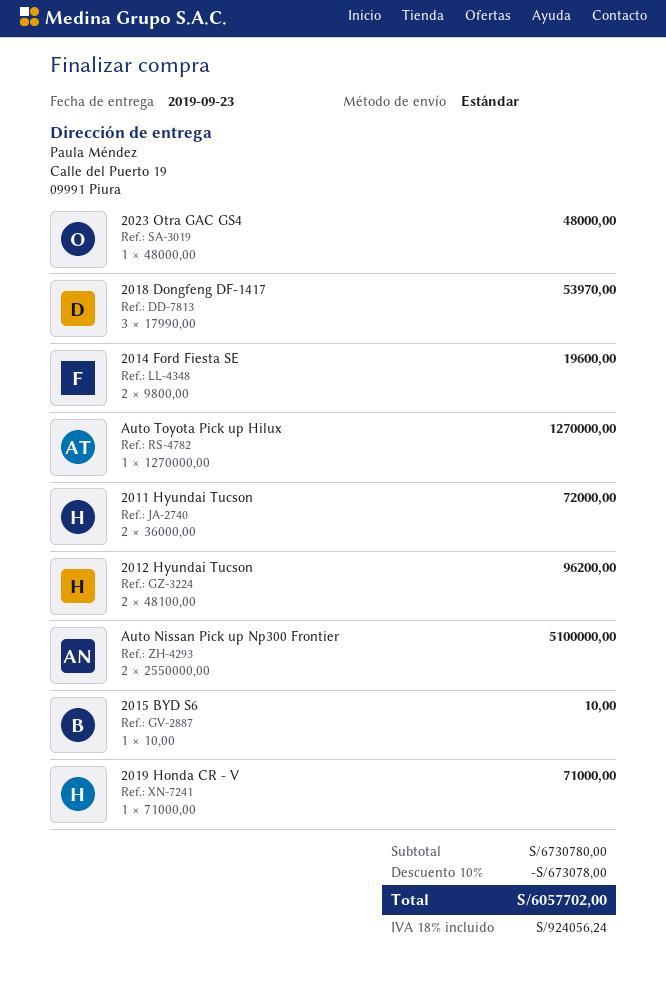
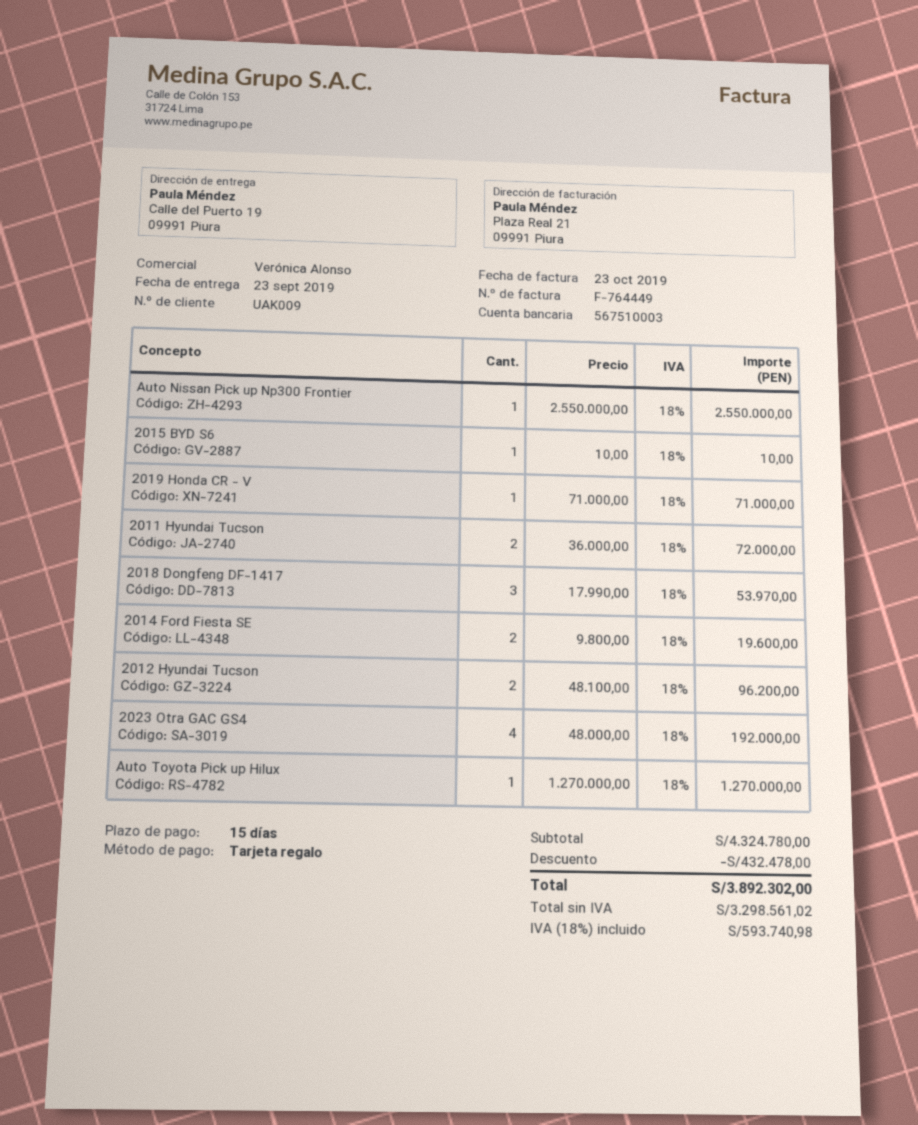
2023 Otra GAC GS4: 1 x 48000.00 = 48000.00 -> 4 x 48000.00 = 192000.00
Auto Nissan Pick up Np300 Frontier: 2 x 2550000.00 = 5100000.00 -> 1 x 2550000.00 = 2550000.00
subtotal: 6730780.00 -> 4324780.00
discount: 673078.00 -> 432478.00
tax: 18% = 924056.24 -> 18% = 593740.98
total: 6057702.00 -> 3892302.00

